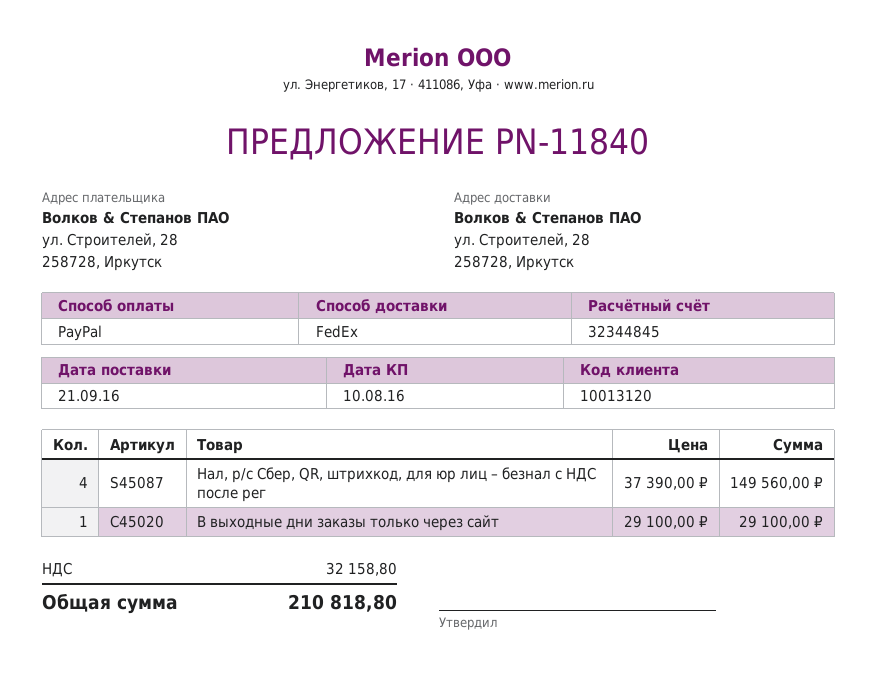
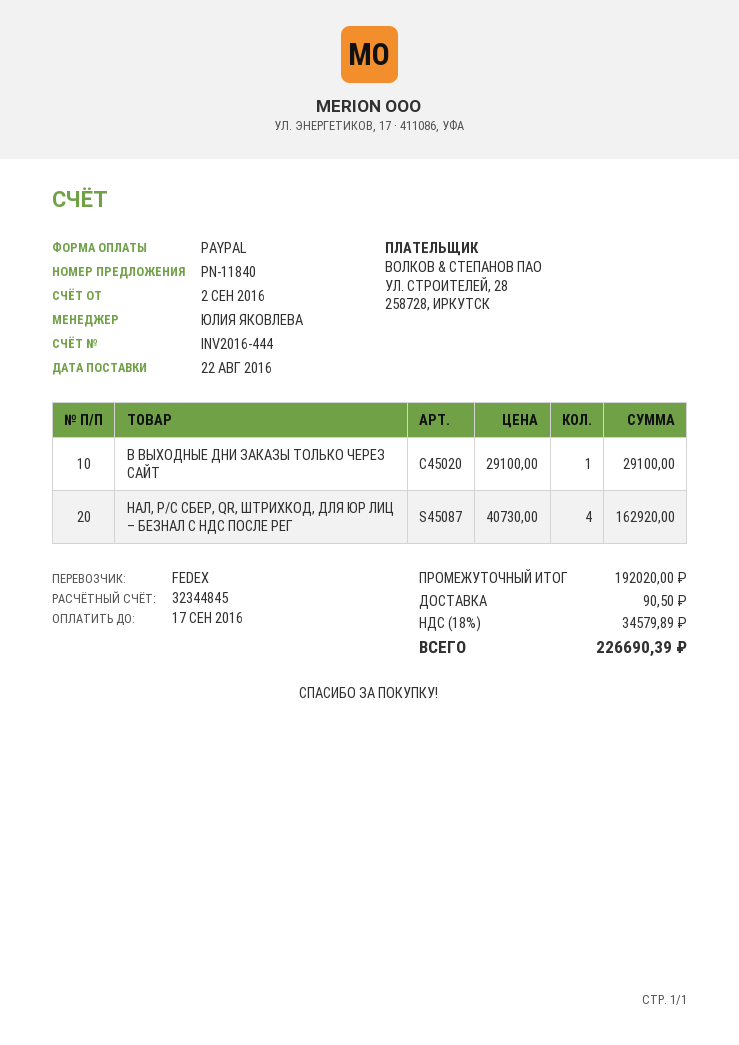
delivery date: 2016-09-21 -> 2016-08-22
Нал, р/с Сбер, QR, штрихкод, для юр лиц – безнал с НДС после рег: 4 x 37390.00 = 149560.00 -> 4 x 40730.00 = 162920.00
shipping: none -> 90.50
tax: 32158.80 -> 34579.89
total: 210818.80 -> 226690.39

